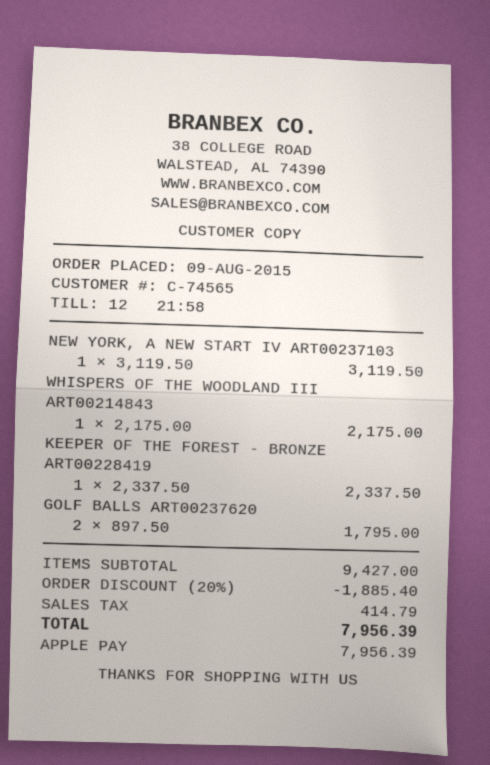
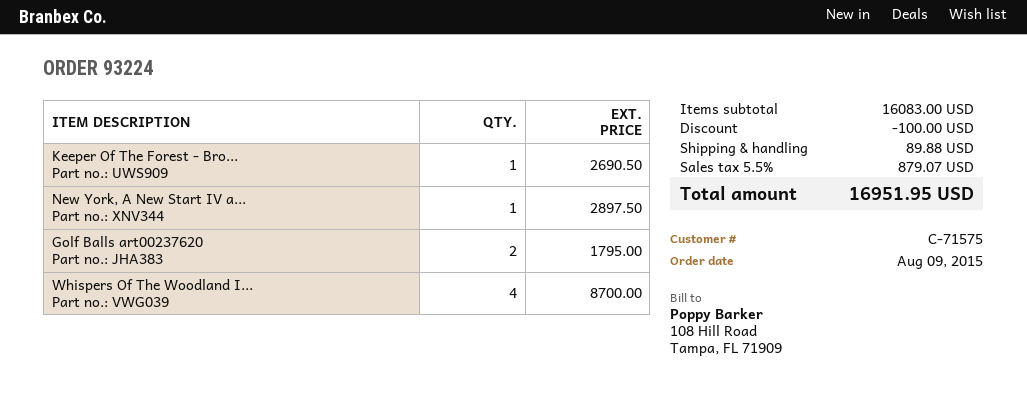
customer number: C-74565 -> C-71575
NEW YORK, A NEW START IV ART00237103: 1 for 3119.50 -> 1 for 2897.50
WHISPERS OF THE WOODLAND III ART00214843: 1 for 2175.00 -> 4 for 8700.00
KEEPER OF THE FOREST - BRONZE ART00228419: 1 for 2337.50 -> 1 for 2690.50
subtotal: 9427.00 -> 16083.00
discount: 1885.40 -> 100.00
shipping: none -> 89.88
tax: 414.79 -> 879.07
total: 7956.39 -> 16951.95

